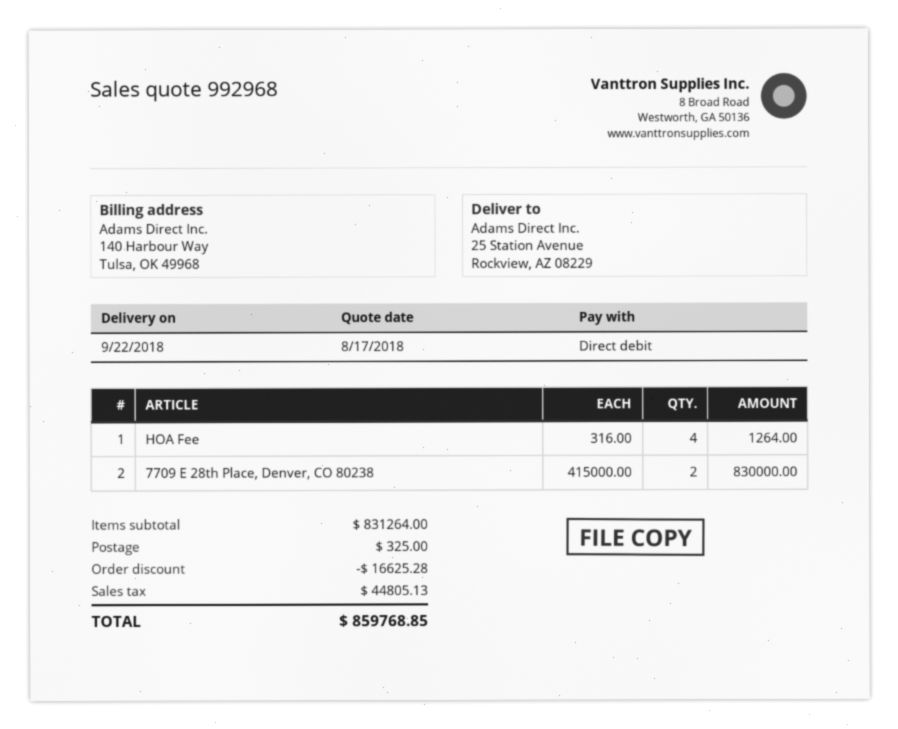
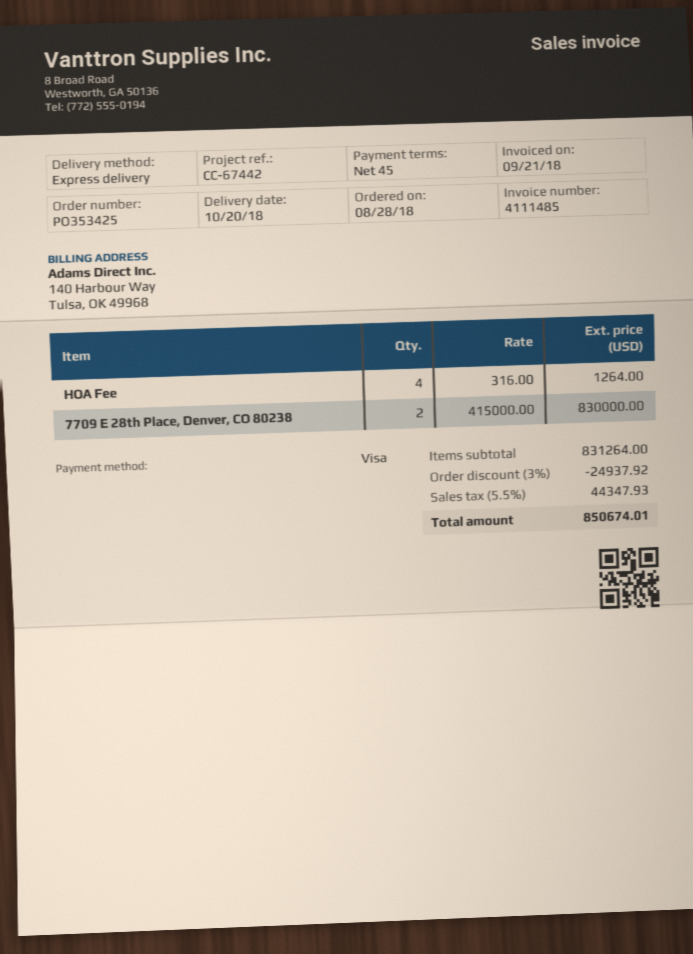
delivery date: 2018-09-22 -> 2018-10-20
payment method: direct debit -> Visa
discount: 16625.28 -> 24937.92
shipping: 325.00 -> none
tax: 44805.13 -> 44347.93
total: 859768.85 -> 850674.01

